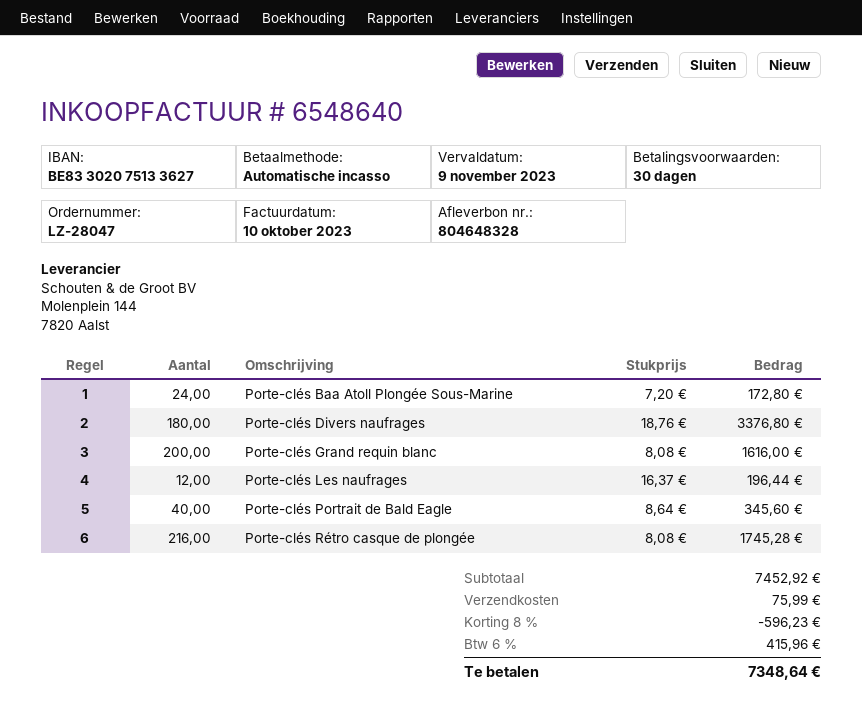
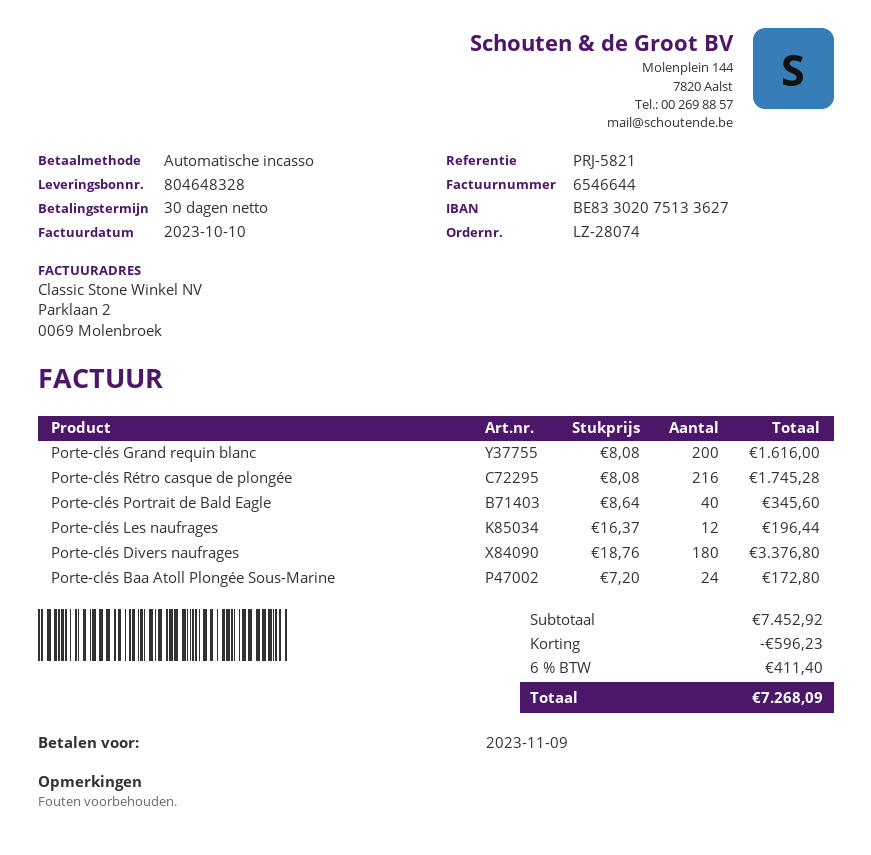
order number: LZ-28047 -> LZ-28074
invoice number: 6548640 -> 6546644
shipping: 75.99 -> none
tax: 6% = 415.96 -> 6% = 411.40
total: 7348.64 -> 7268.09

